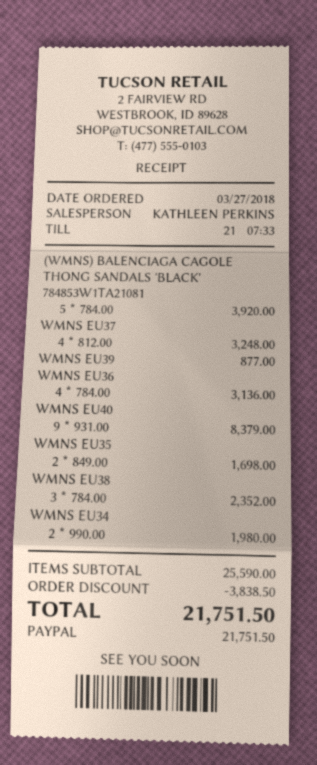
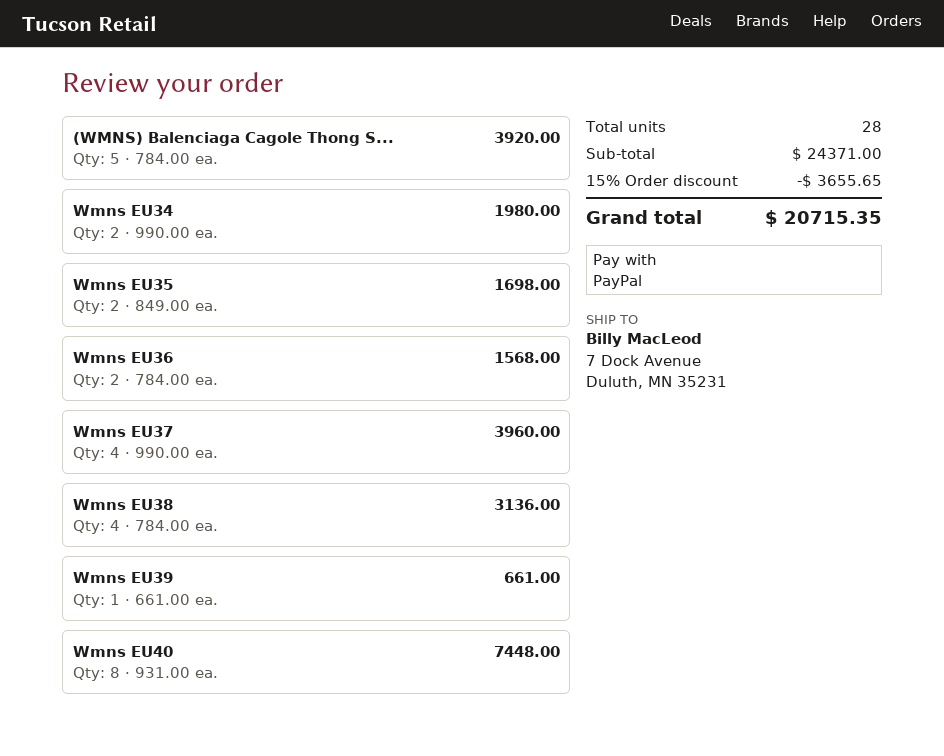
WMNS EU37: 4 x 812.00 = 3248.00 -> 4 x 990.00 = 3960.00
WMNS EU39: 1 x 877.00 = 877.00 -> 1 x 661.00 = 661.00
WMNS EU36: 4 x 784.00 = 3136.00 -> 2 x 784.00 = 1568.00
WMNS EU40: 9 x 931.00 = 8379.00 -> 8 x 931.00 = 7448.00
WMNS EU38: 3 x 784.00 = 2352.00 -> 4 x 784.00 = 3136.00
subtotal: 25590.00 -> 24371.00
discount: 3838.50 -> 3655.65
total: 21751.50 -> 20715.35

